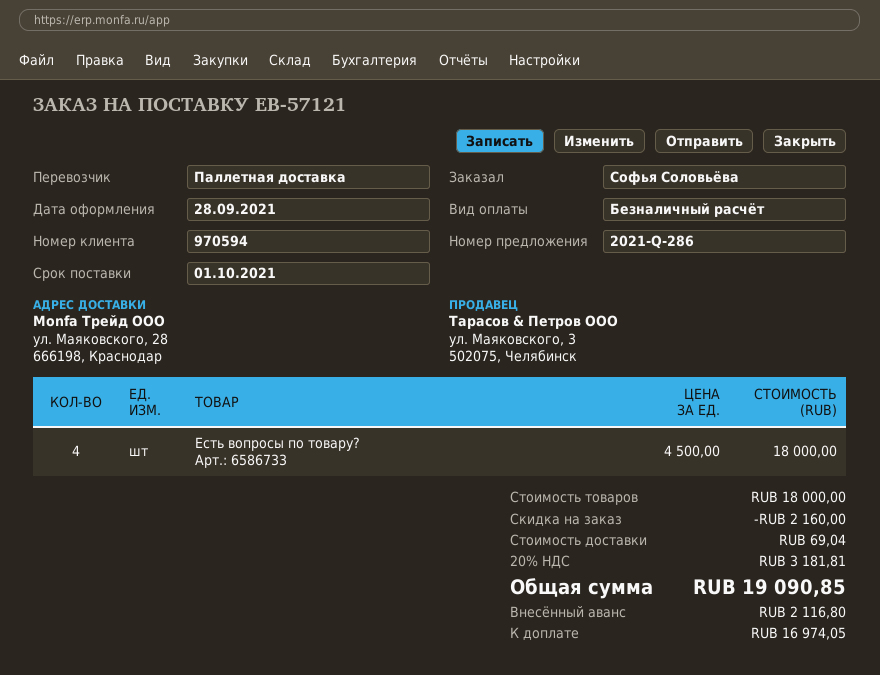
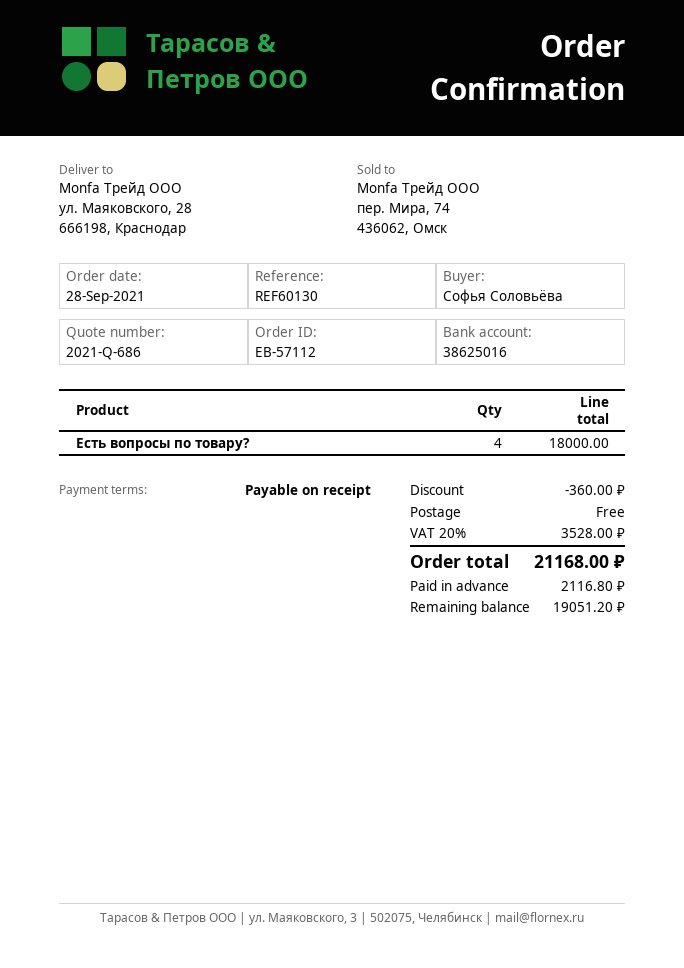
quote number: 2021-Q-286 -> 2021-Q-686
order number: EB-57121 -> EB-57112
discount: 2160.00 -> 360.00
shipping: 69.04 -> 0.00
tax: 20% = 3181.81 -> 20% = 3528.00
total: 19090.85 -> 21168.00
balance: 16974.05 -> 19051.20

